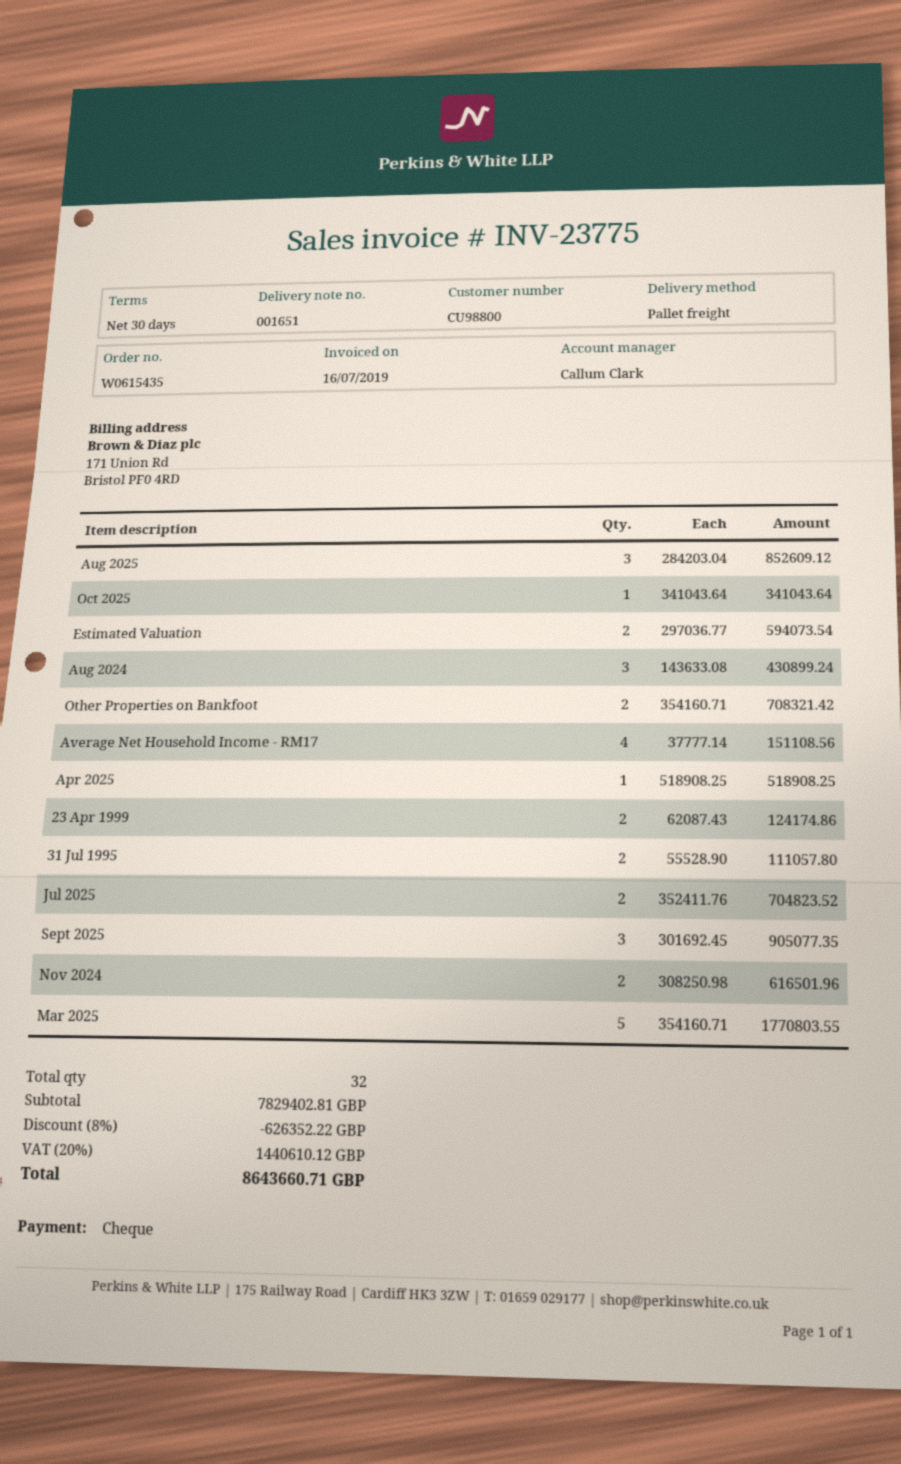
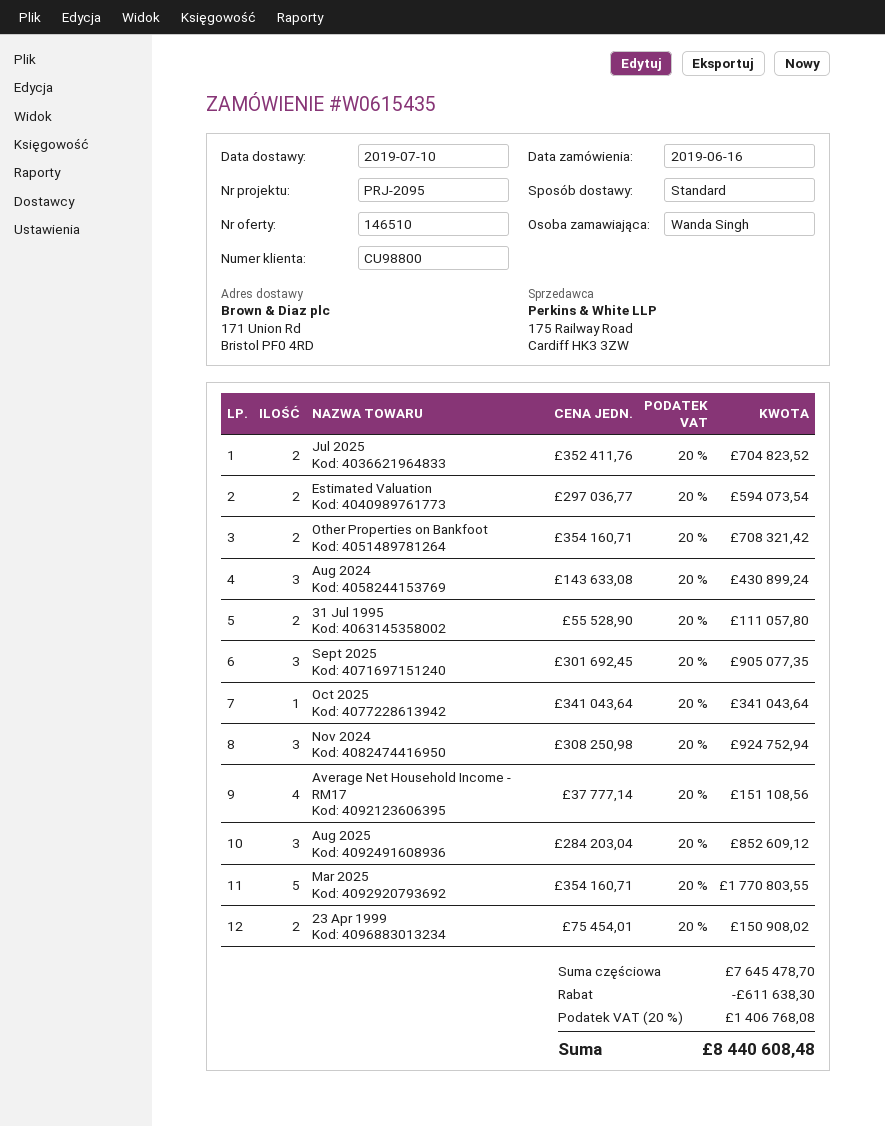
shipping method: pallet freight -> standard
Apr 2025: 1 x 518908.25 = 518908.25 -> none
23 Apr 1999: 2 x 62087.43 = 124174.86 -> 2 x 75454.01 = 150908.02
Nov 2024: 2 x 308250.98 = 616501.96 -> 3 x 308250.98 = 924752.94
subtotal: 7829402.81 -> 7645478.70
discount: 626352.22 -> 611638.30
tax: 20% = 1440610.12 -> 20% = 1406768.08
total: 8643660.71 -> 8440608.48

